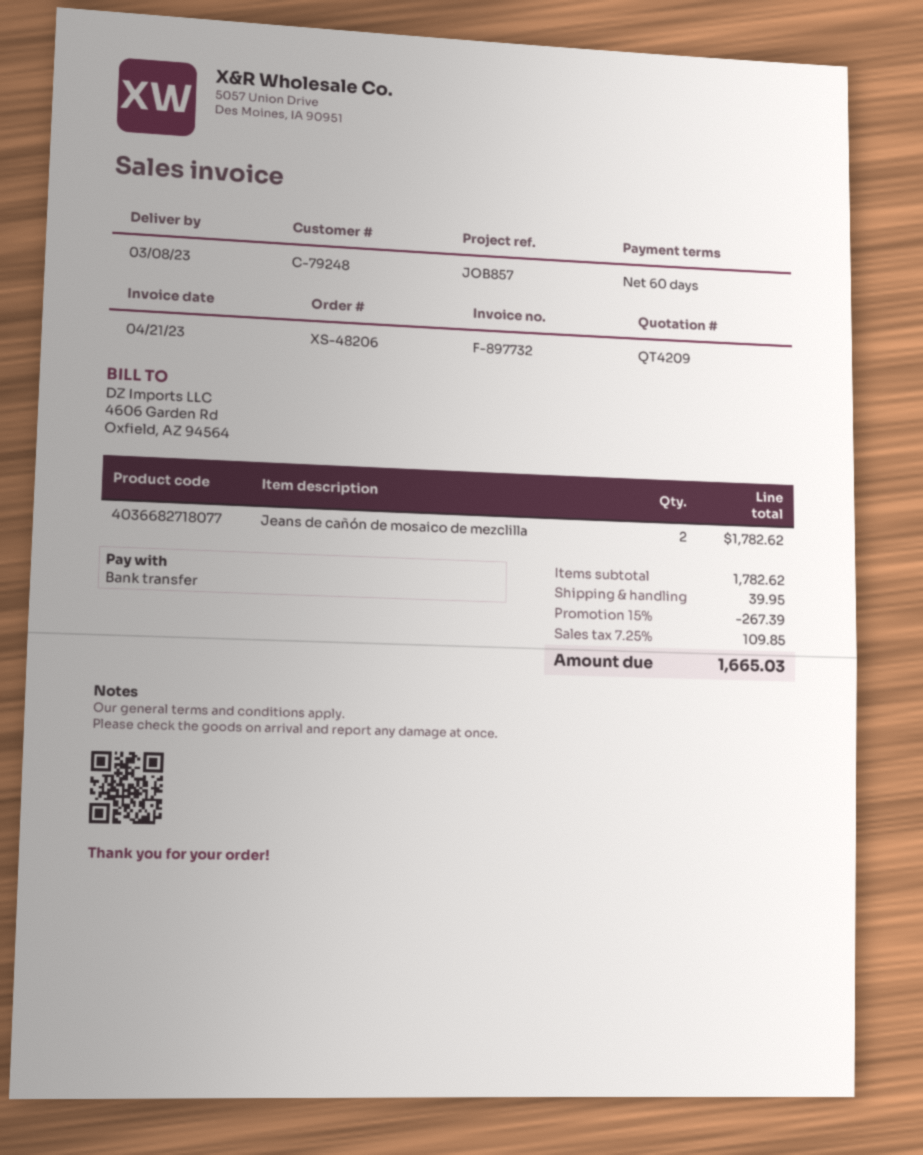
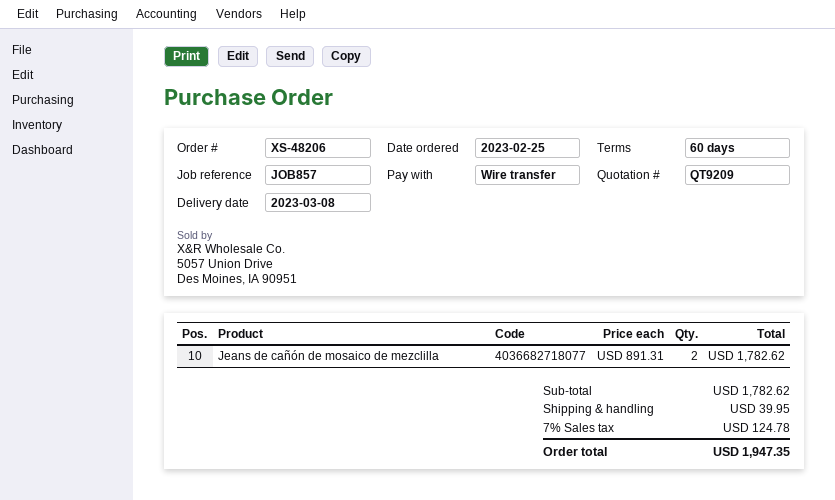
quote number: QT4209 -> QT9209
discount: 15% = 267.39 -> none
tax: 7.25% = 109.85 -> 7% = 124.78
total: 1665.03 -> 1947.35

